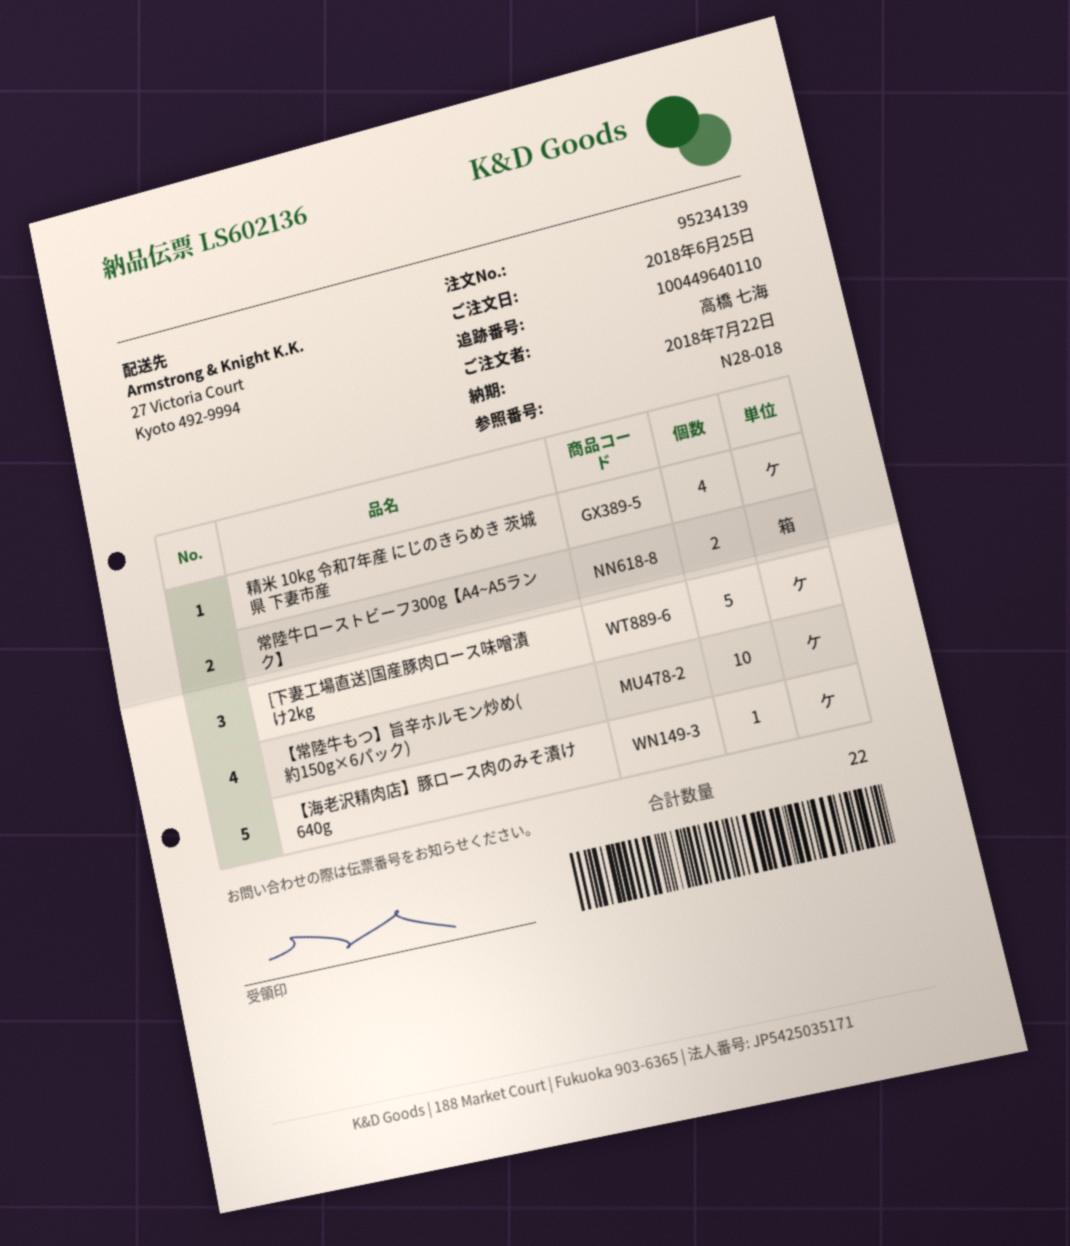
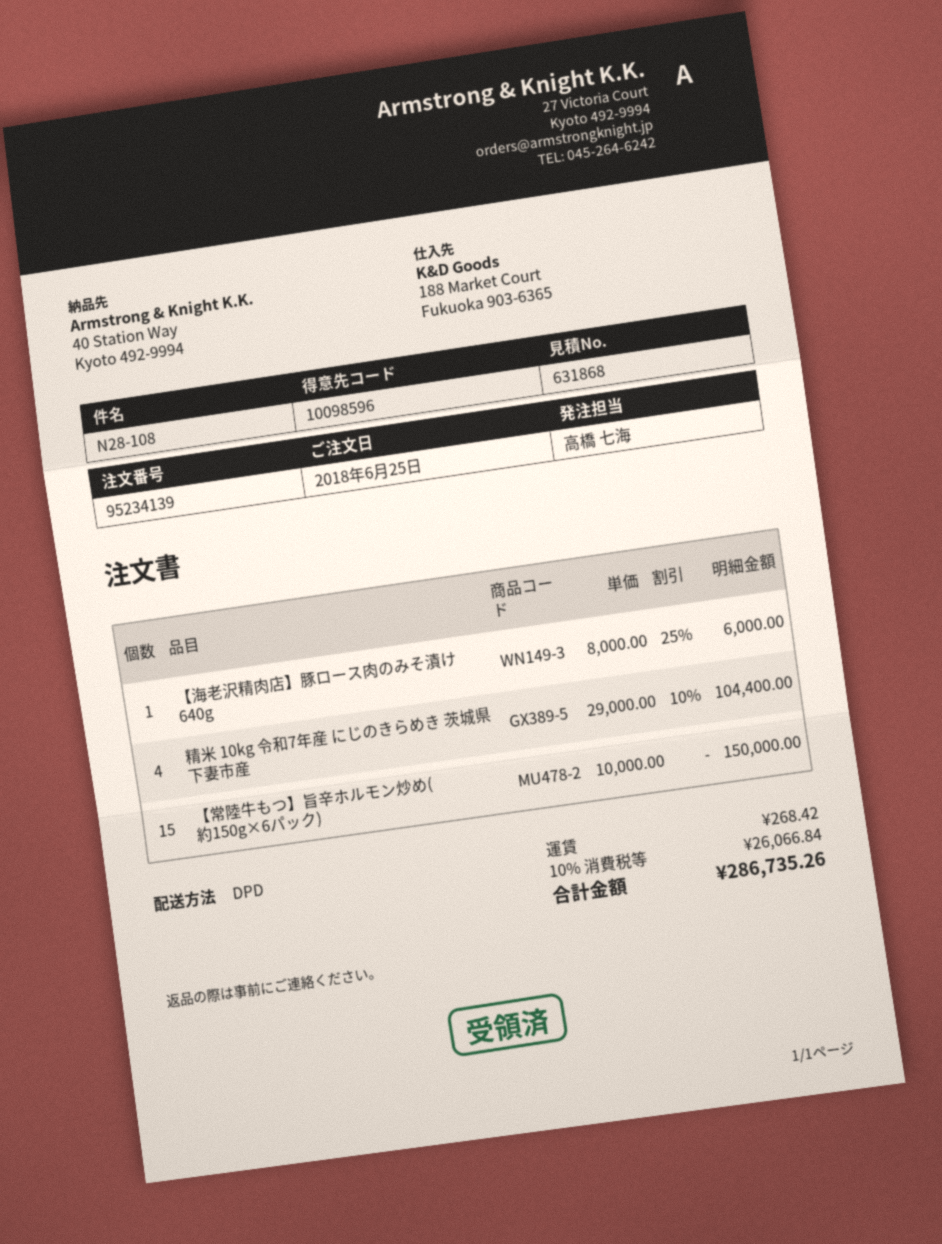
reference: N28-018 -> N28-108
ship to: 27 Victoria Court, Kyoto 492-9994 -> 40 Station Way, Kyoto 492-9994
常陸牛ローストビーフ300g【A4~A5ランク】: 2 -> none
[下妻工場直送]国産豚肉ロース味噌漬け2kg: 5 -> none
【常陸牛もつ】旨辛ホルモン炒め(約150g×6パック): 10 -> 15

